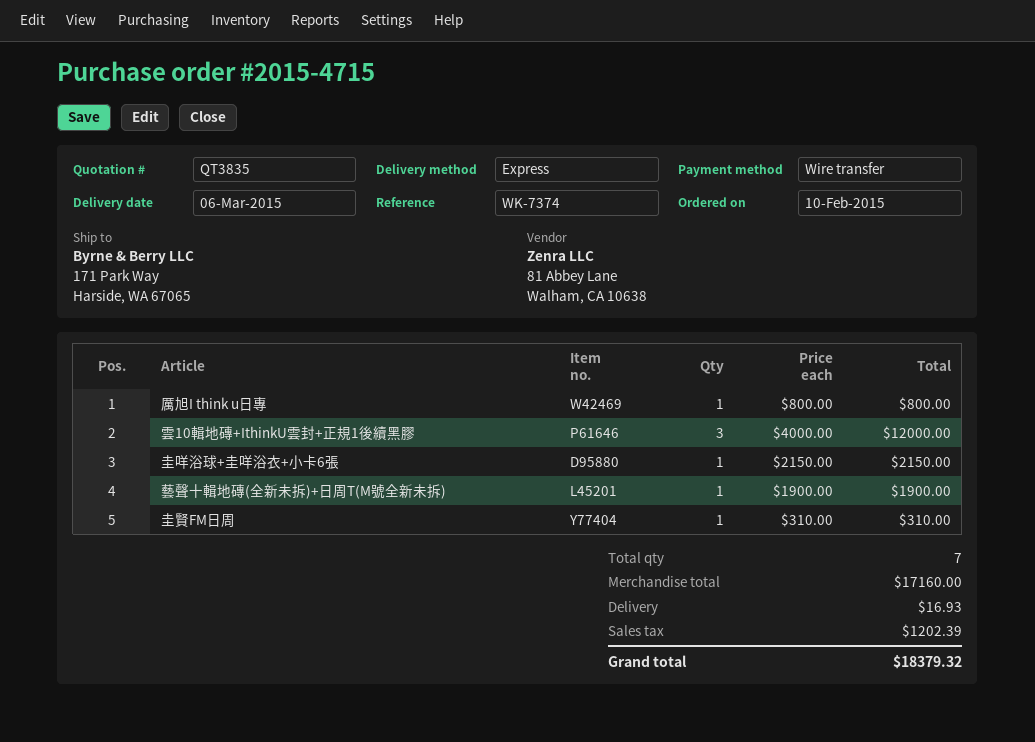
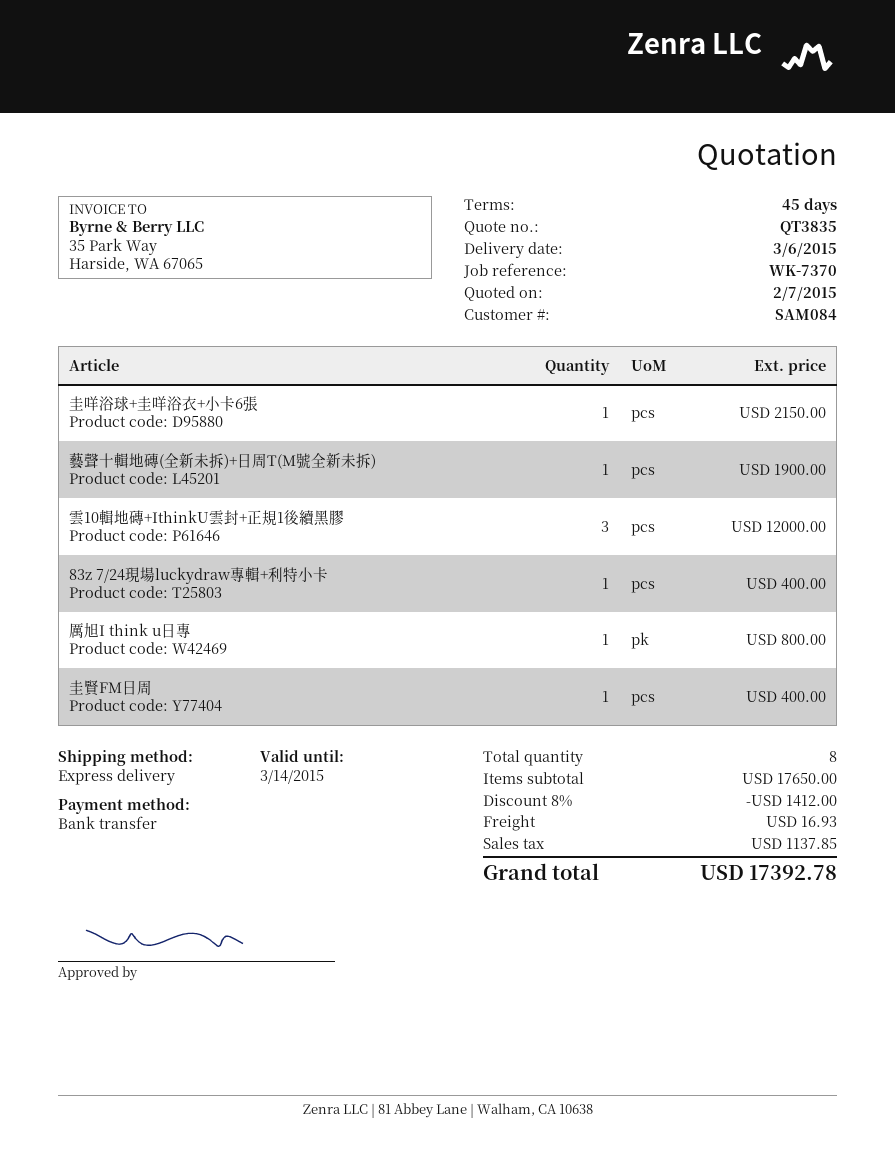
reference: WK-7374 -> WK-7370
圭賢FM日周: 1 for 310.00 -> 1 for 400.00
83z 7/24現場luckydraw專輯+利特小卡: none -> 1 for 400.00
total quantity: 7 -> 8
subtotal: 17160.00 -> 17650.00
discount: none -> 8% = 1412.00
tax: 1202.39 -> 1137.85
total: 18379.32 -> 17392.78

